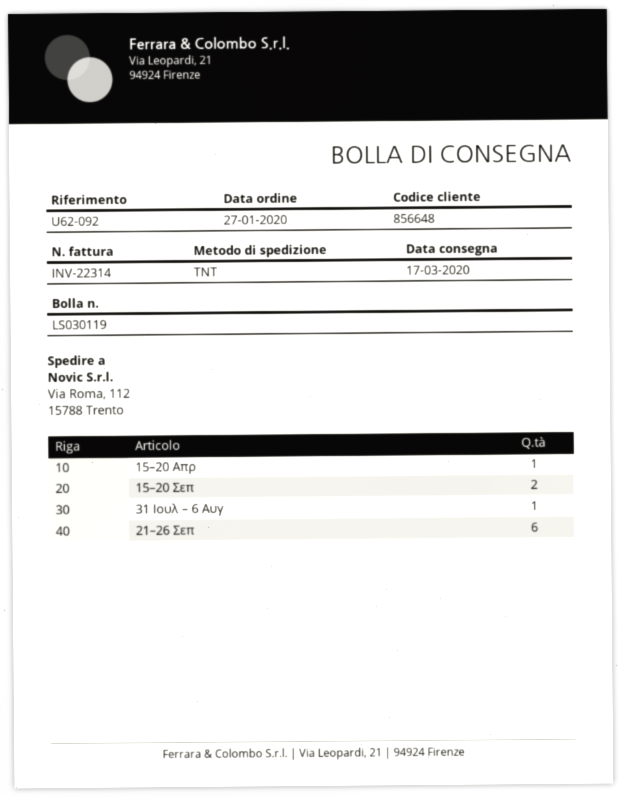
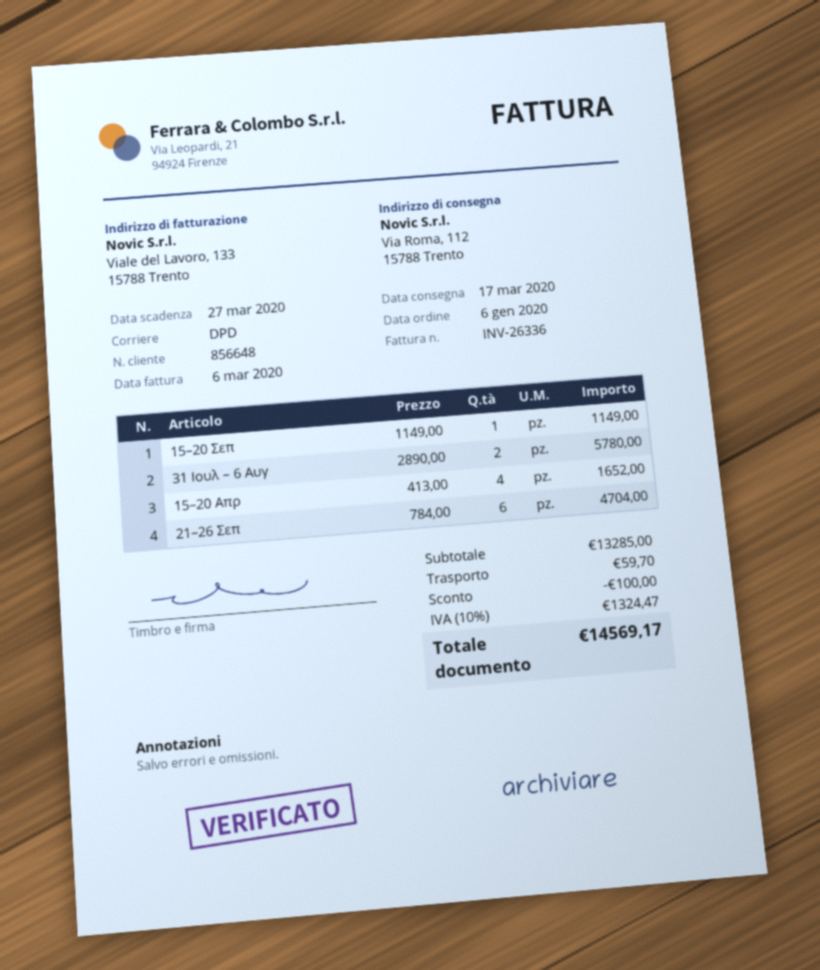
order date: 2020-01-27 -> 2020-01-06
invoice number: INV-22314 -> INV-26336
shipping method: TNT -> DPD
15–20 Απρ: 1 -> 4
15–20 Σεπ: 2 -> 1
31 Ιουλ – 6 Αυγ: 1 -> 2

